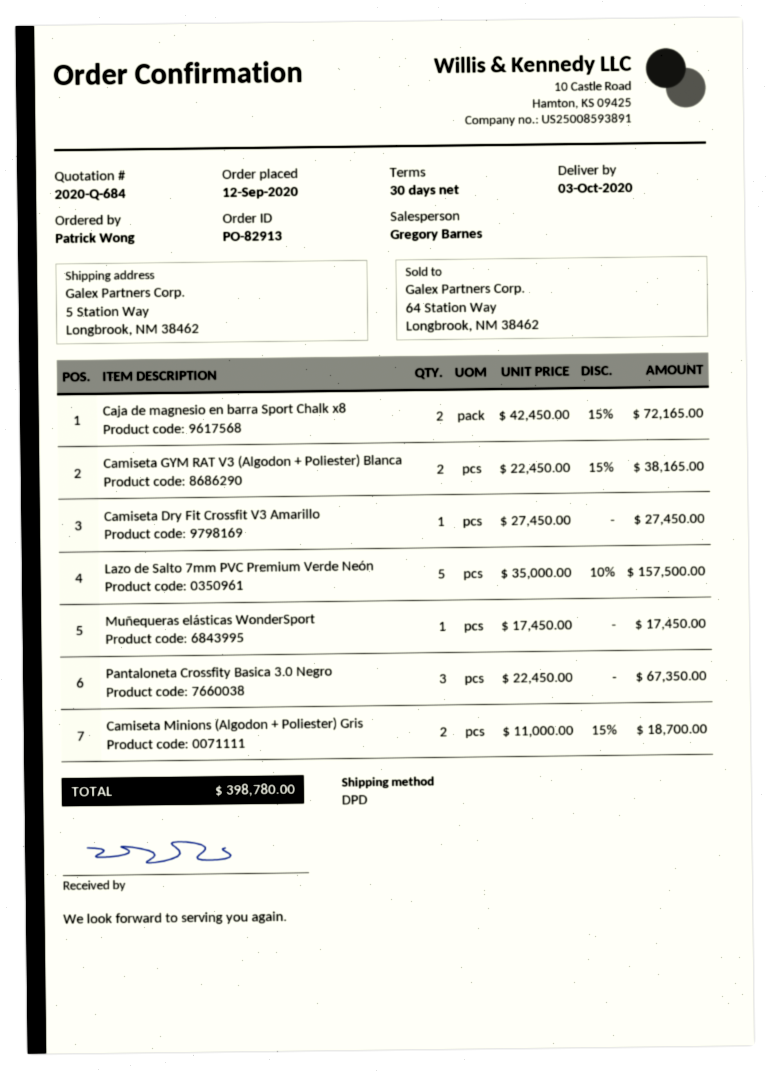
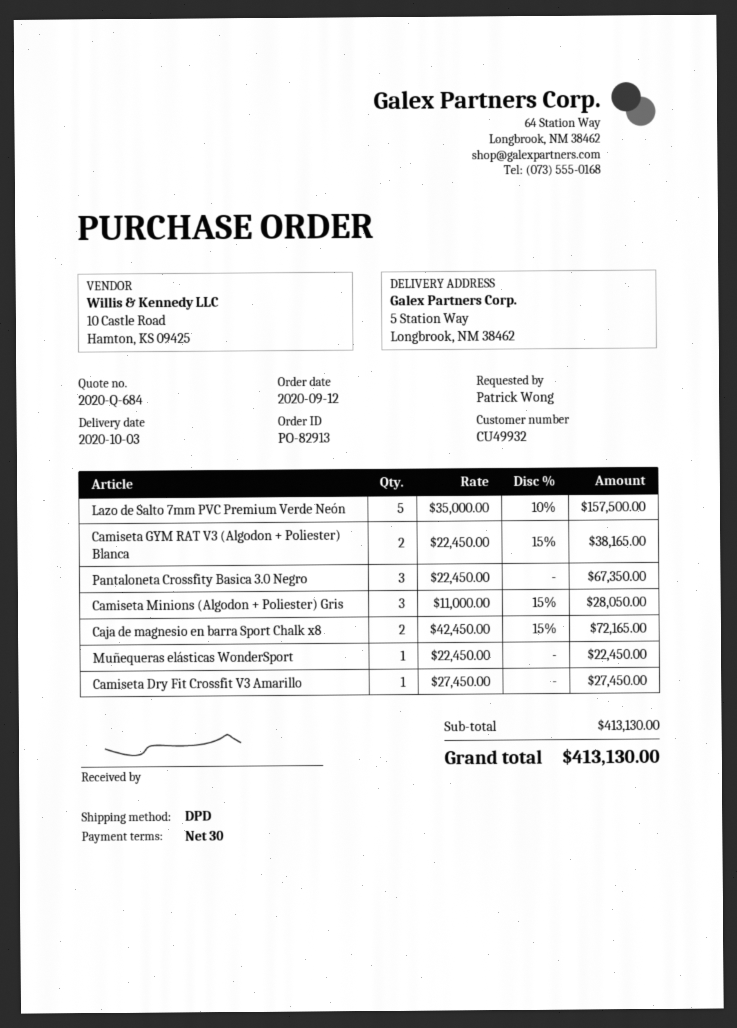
Muñequeras elásticas WonderSport: 1 x 17450.00 = 17450.00 -> 1 x 22450.00 = 22450.00
Camiseta Minions (Algodon + Poliester) Gris: 2 x 11000.00 - 15% = 18700.00 -> 3 x 11000.00 - 15% = 28050.00
total: 398780.00 -> 413130.00

